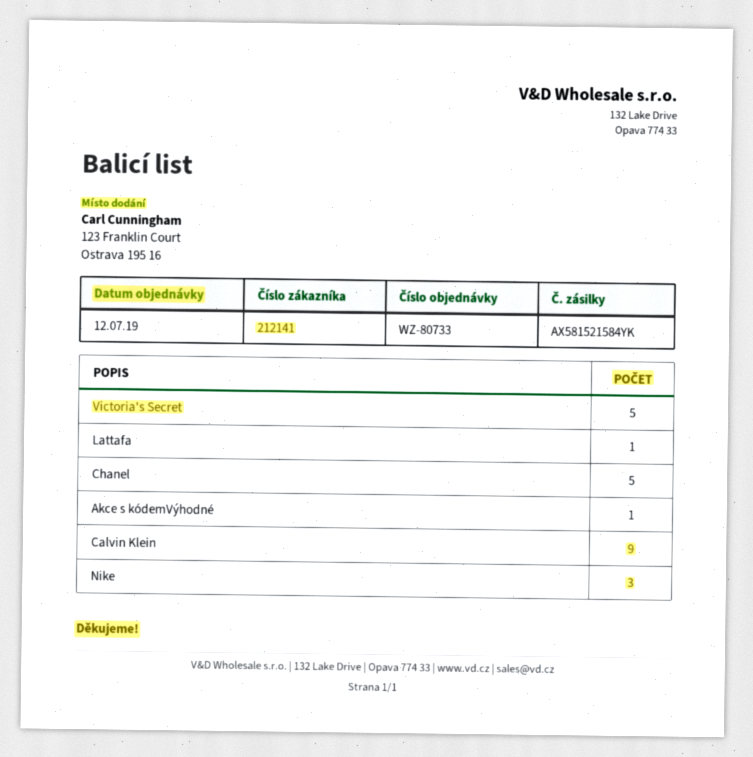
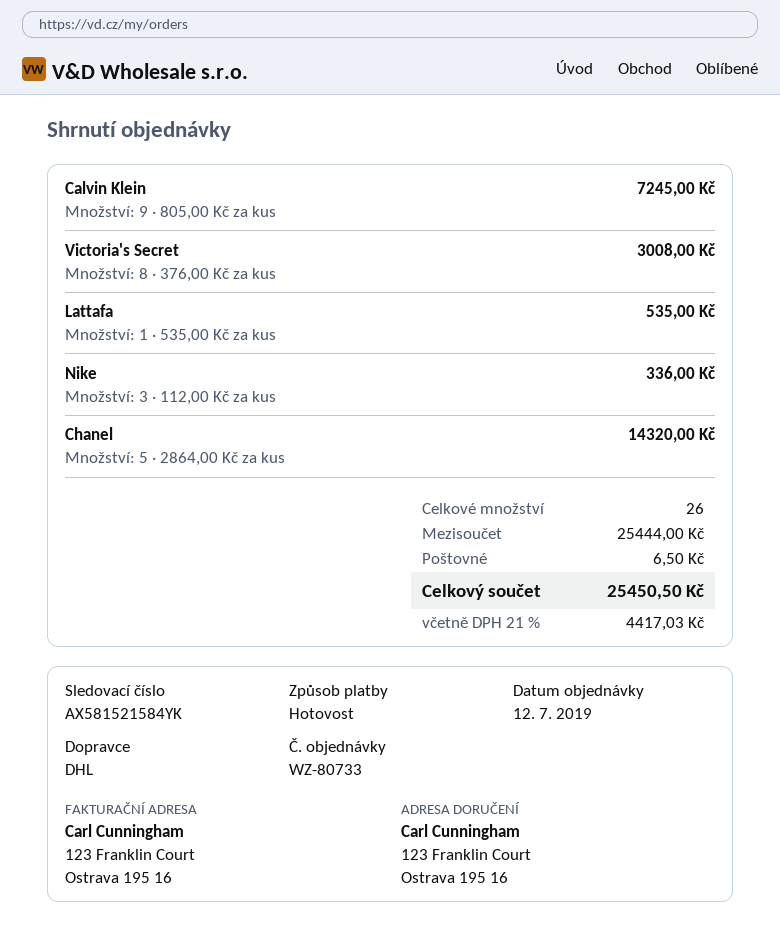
Victoria's Secret: 5 -> 8
Akce s kódemVýhodné: 1 -> none

